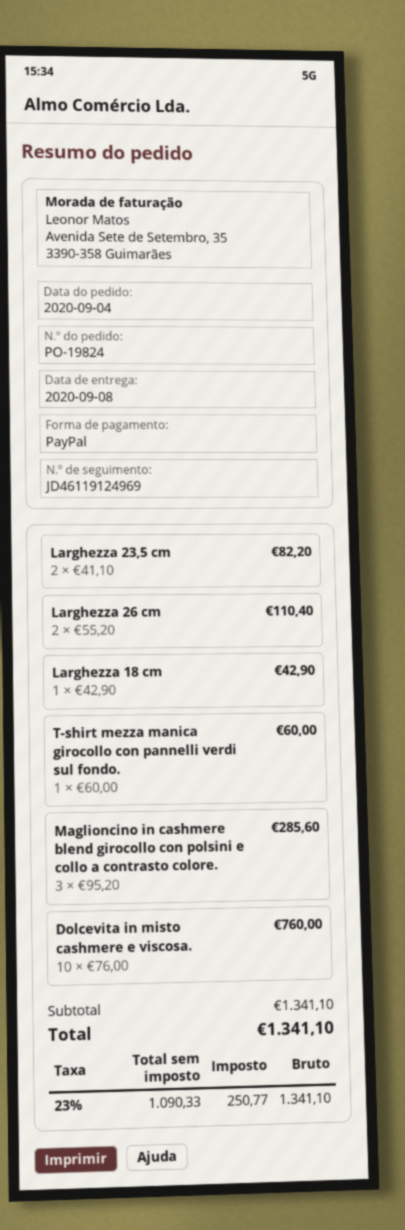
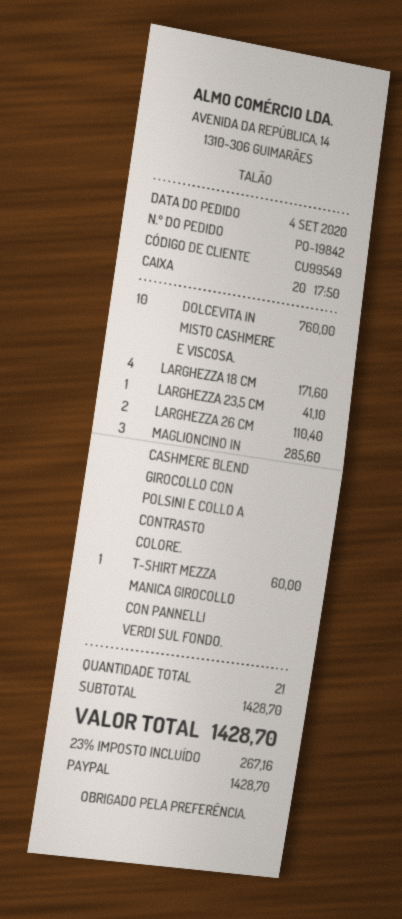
order number: PO-19824 -> PO-19842
Larghezza 23,5 cm: 2 for 82.20 -> 1 for 41.10
Larghezza 18 cm: 1 for 42.90 -> 4 for 171.60
subtotal: 1341.10 -> 1428.70
tax: 23% = 250.77 -> 23% = 267.16
total: 1341.10 -> 1428.70

